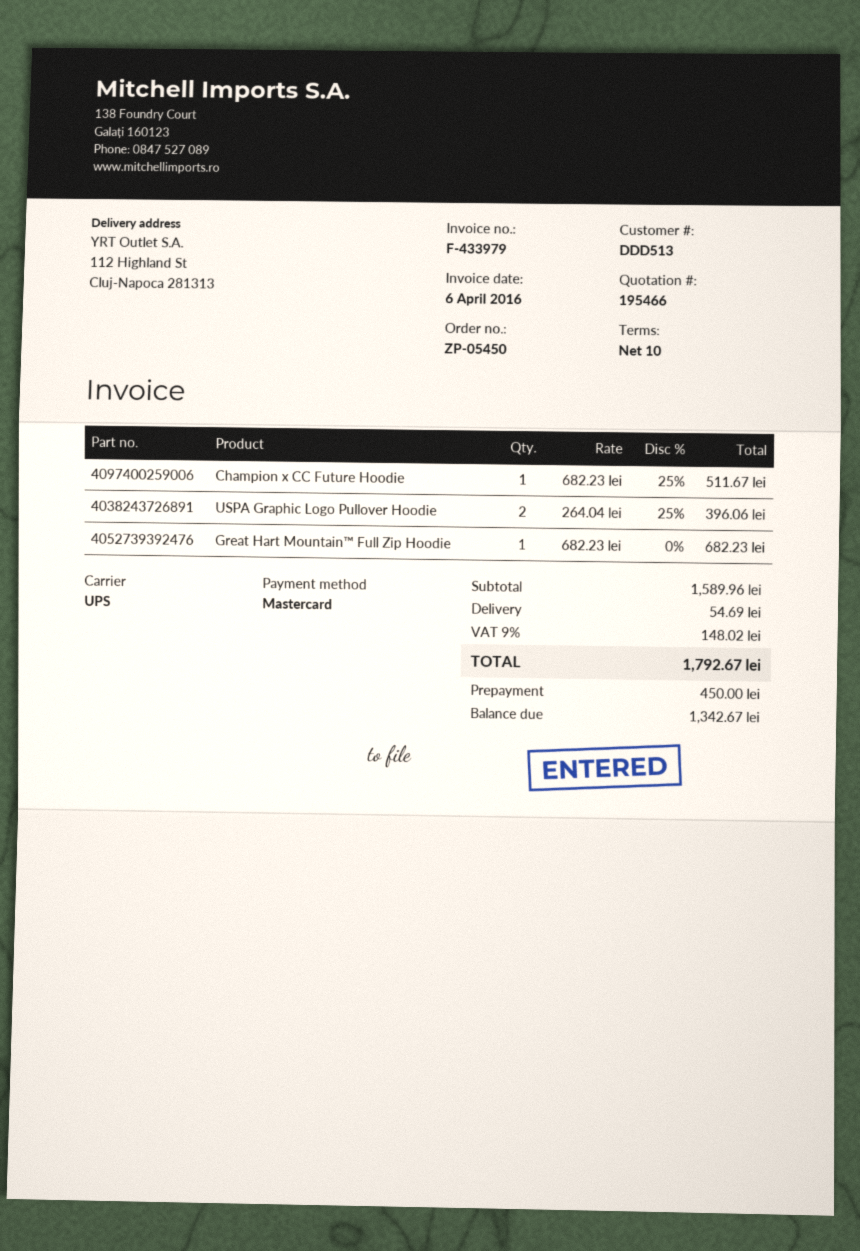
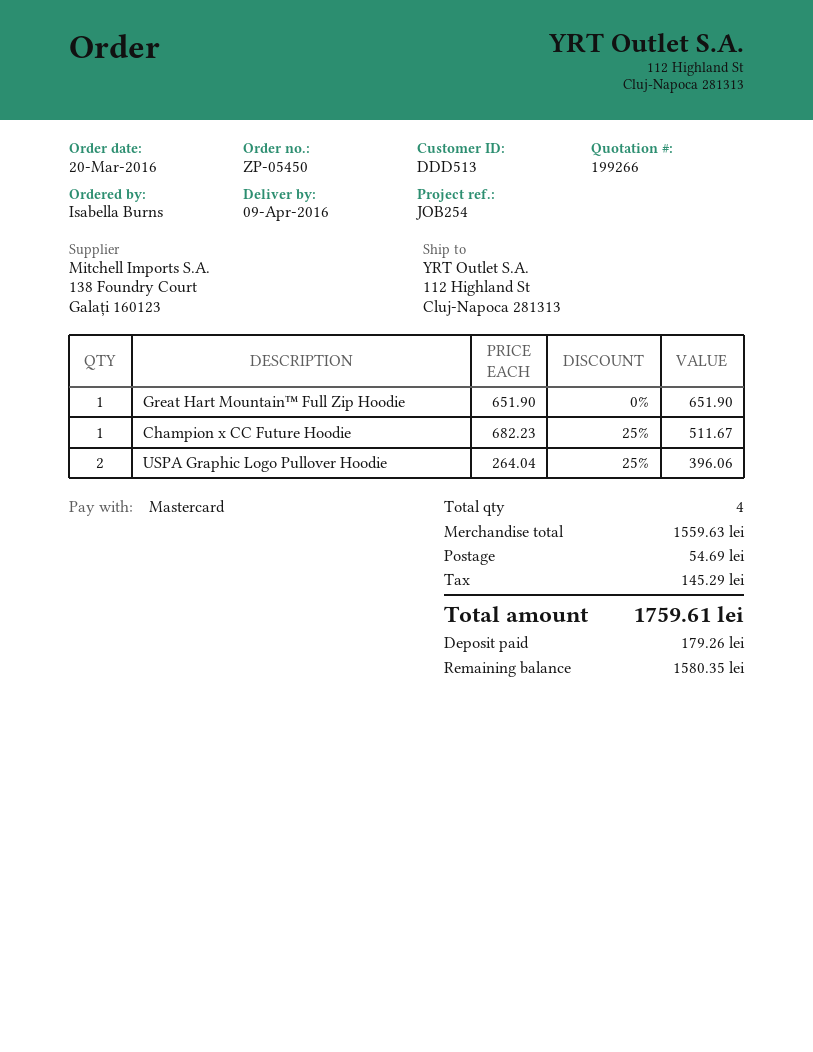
quote number: 195466 -> 199266
Great Hart Mountain™ Full Zip Hoodie: 1 x 682.23 = 682.23 -> 1 x 651.90 = 651.90
subtotal: 1589.96 -> 1559.63
tax: 148.02 -> 145.29
total: 1792.67 -> 1759.61
deposit: 450.00 -> 179.26
balance: 1342.67 -> 1580.35

